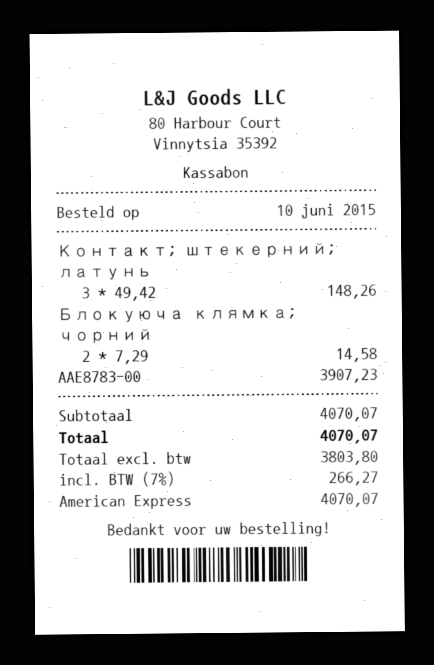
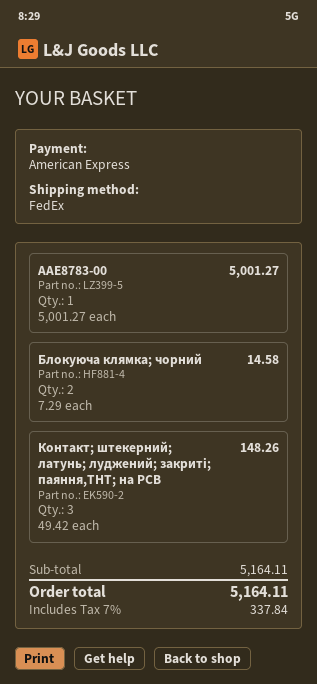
AAE8783-00: 1 x 3907.23 = 3907.23 -> 1 x 5001.27 = 5001.27
subtotal: 4070.07 -> 5164.11
tax: 7% = 266.27 -> 7% = 337.84
total: 4070.07 -> 5164.11

